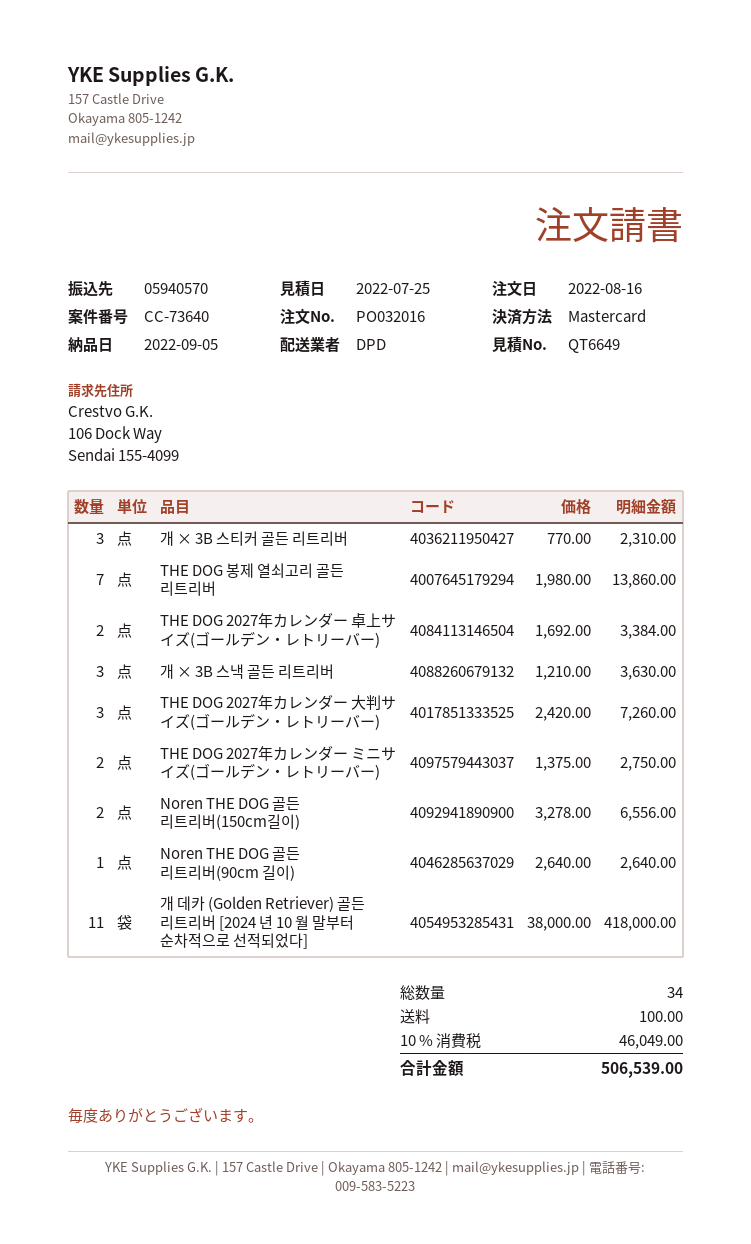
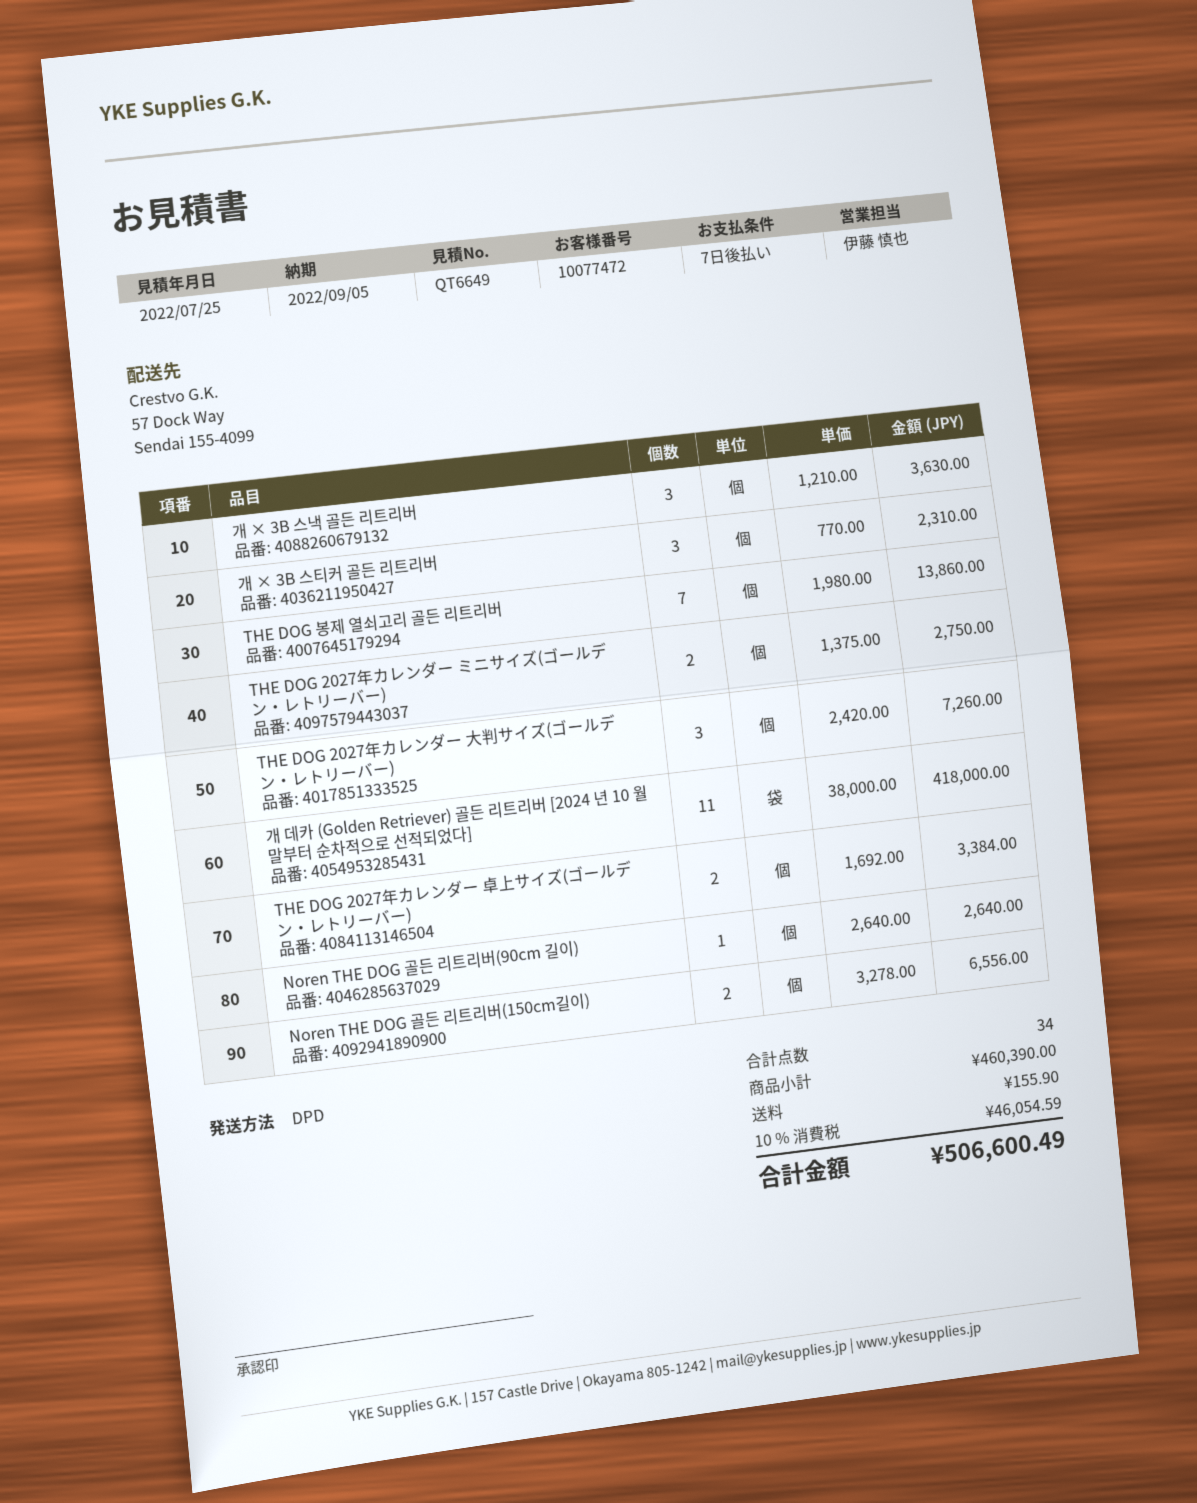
shipping: 100.00 -> 155.90
tax: 10% = 46049.00 -> 10% = 46054.59
total: 506539.00 -> 506600.49

